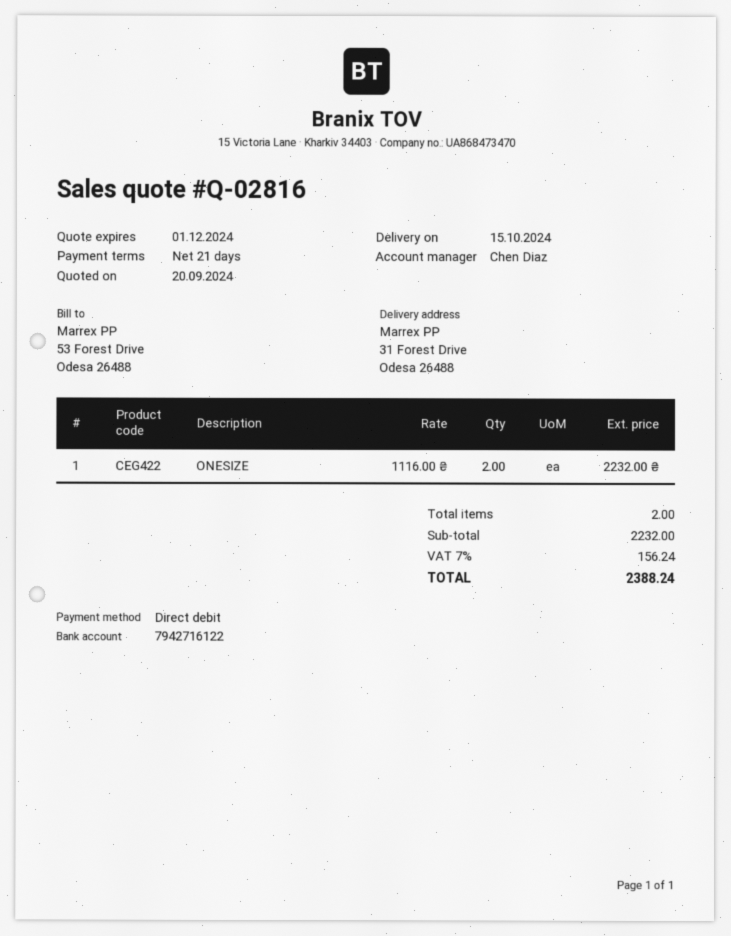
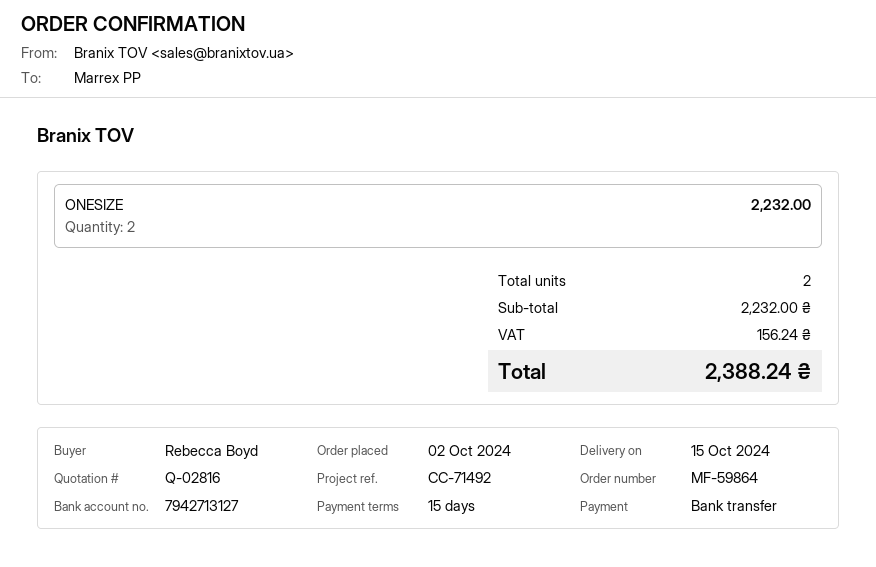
payment terms: 21 days -> 15 days
payment method: direct debit -> bank transfer
bank account: 7942716122 -> 7942713127

